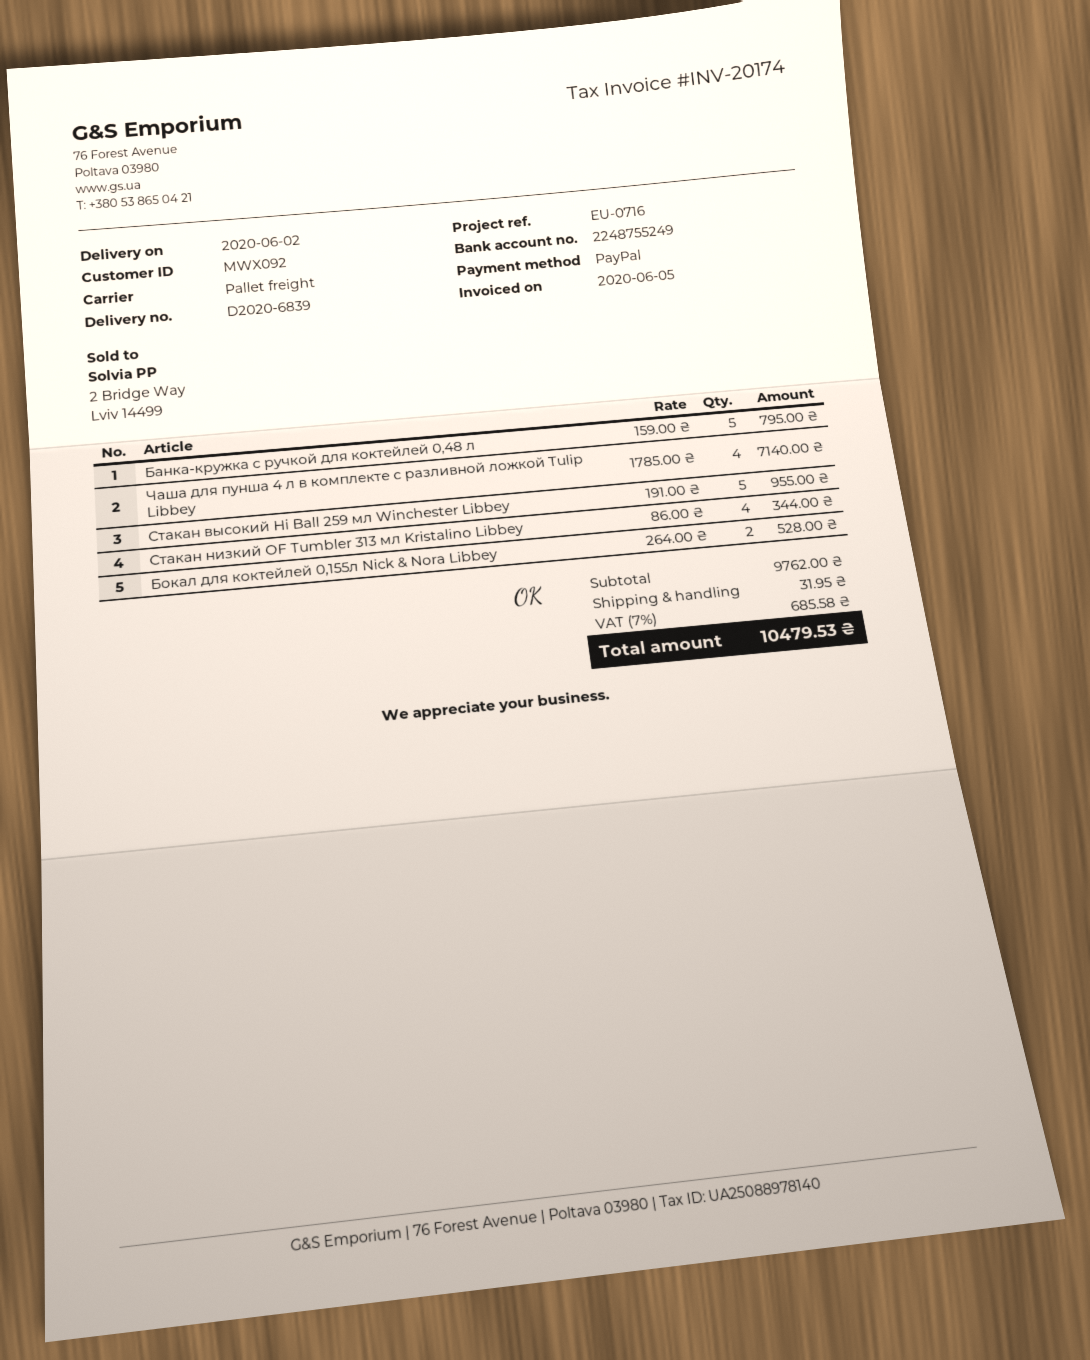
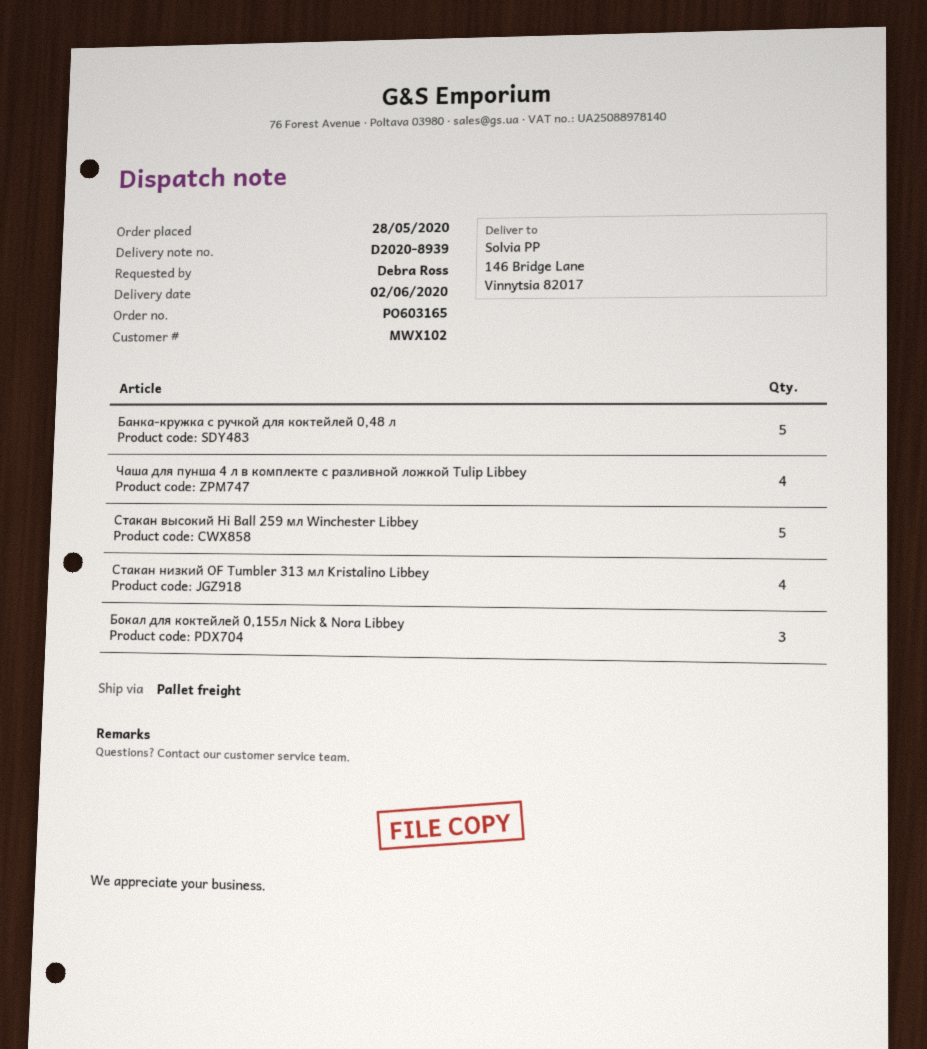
delivery note number: D2020-6839 -> D2020-8939
customer number: MWX092 -> MWX102
Бокал для коктейлей 0,155л Nick & Nora Libbey: 2 -> 3

